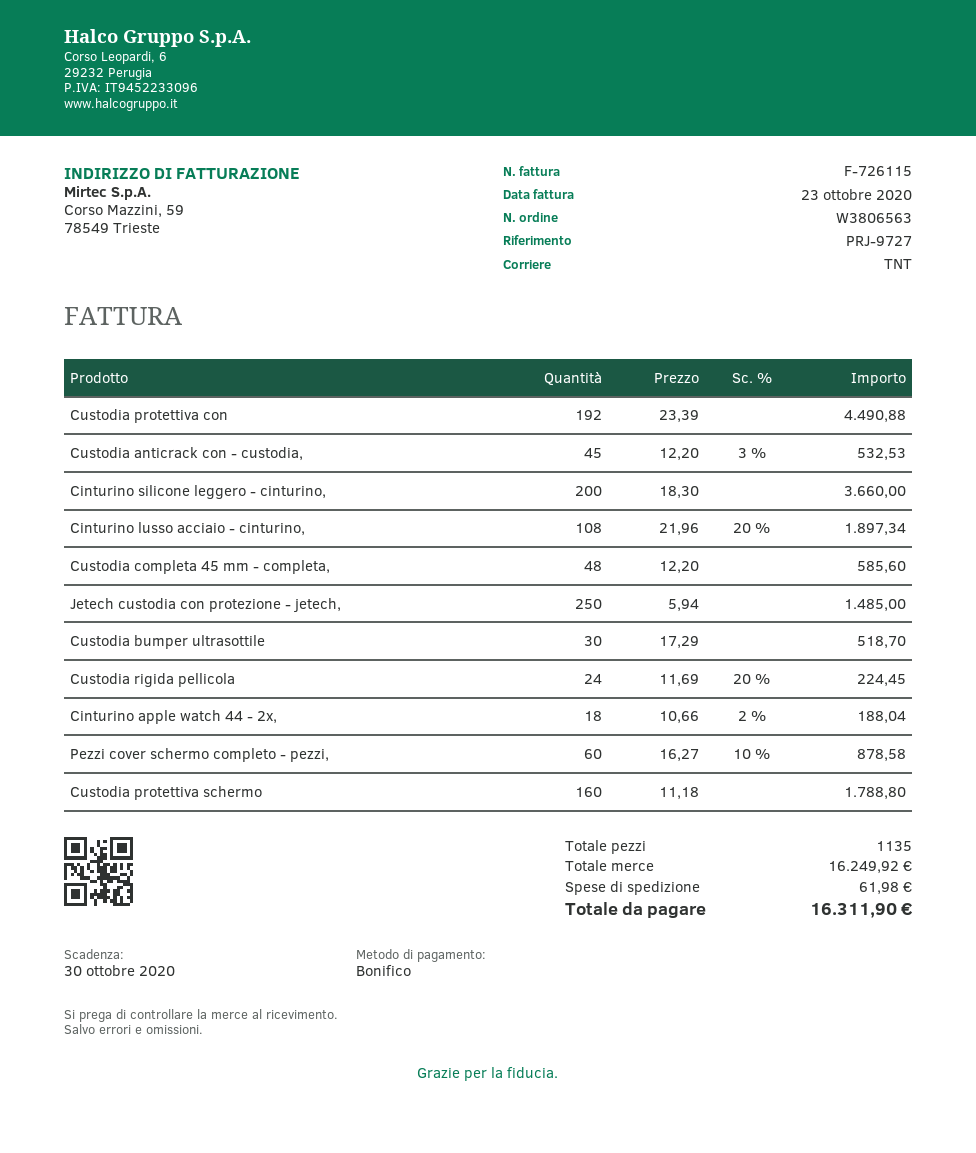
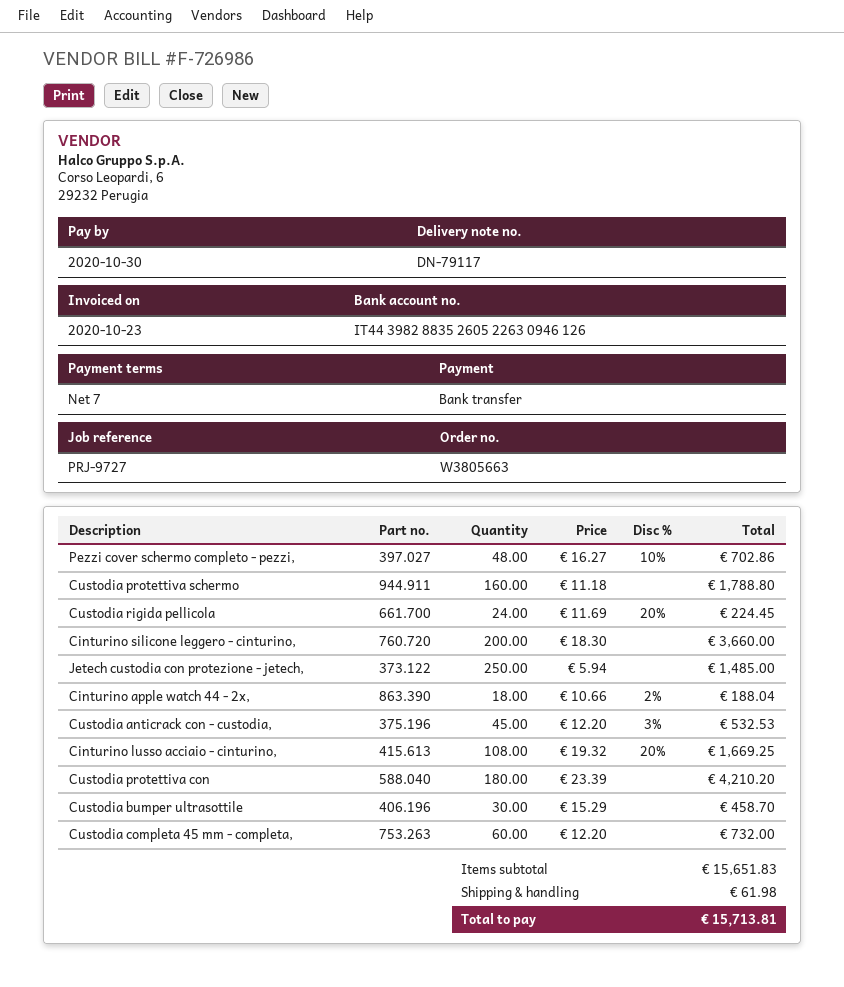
order number: W3806563 -> W3805663
invoice number: F-726115 -> F-726986
Custodia protettiva con: 192 x 23.39 = 4490.88 -> 180 x 23.39 = 4210.20
Cinturino lusso acciaio - cinturino,: 108 x 21.96 - 20% = 1897.34 -> 108 x 19.32 - 20% = 1669.25
Custodia completa 45 mm - completa,: 48 x 12.20 = 585.60 -> 60 x 12.20 = 732.00
Custodia bumper ultrasottile: 30 x 17.29 = 518.70 -> 30 x 15.29 = 458.70
Pezzi cover schermo completo - pezzi,: 60 x 16.27 - 10% = 878.58 -> 48 x 16.27 - 10% = 702.86
subtotal: 16249.92 -> 15651.83
total: 16311.90 -> 15713.81

